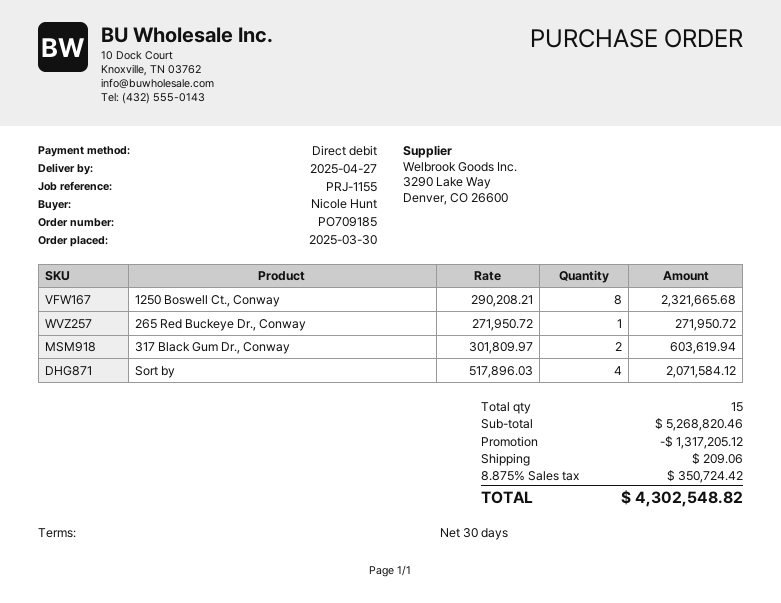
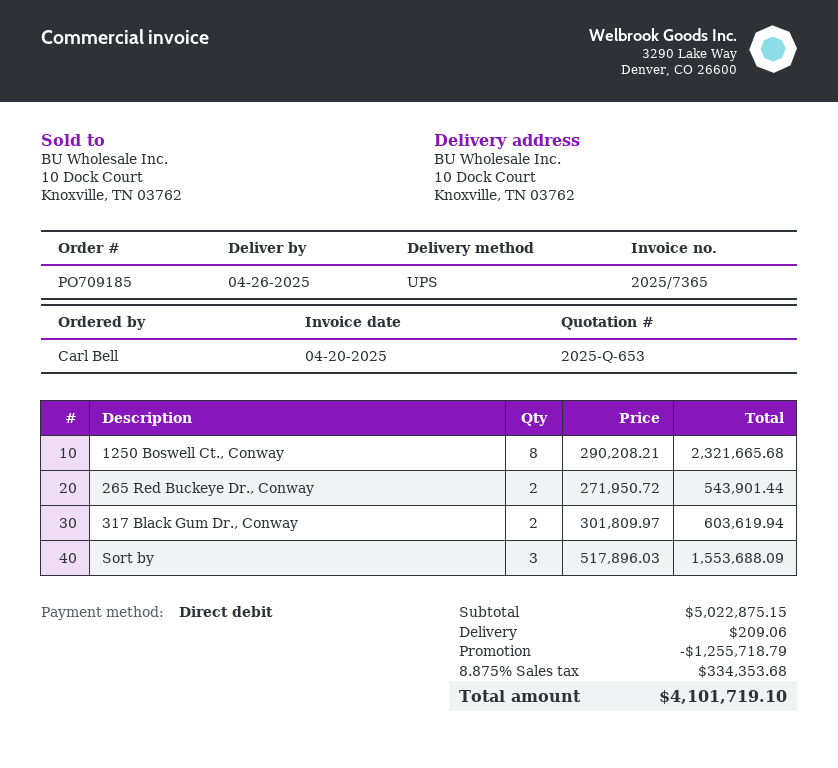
delivery date: 2025-04-27 -> 2025-04-26
ordered by: Nicole Hunt -> Carl Bell
265 Red Buckeye Dr., Conway: 1 x 271950.72 = 271950.72 -> 2 x 271950.72 = 543901.44
Sort by: 4 x 517896.03 = 2071584.12 -> 3 x 517896.03 = 1553688.09
subtotal: 5268820.46 -> 5022875.15
discount: 1317205.12 -> 1255718.79
tax: 8.875% = 350724.42 -> 8.875% = 334353.68
total: 4302548.82 -> 4101719.10

